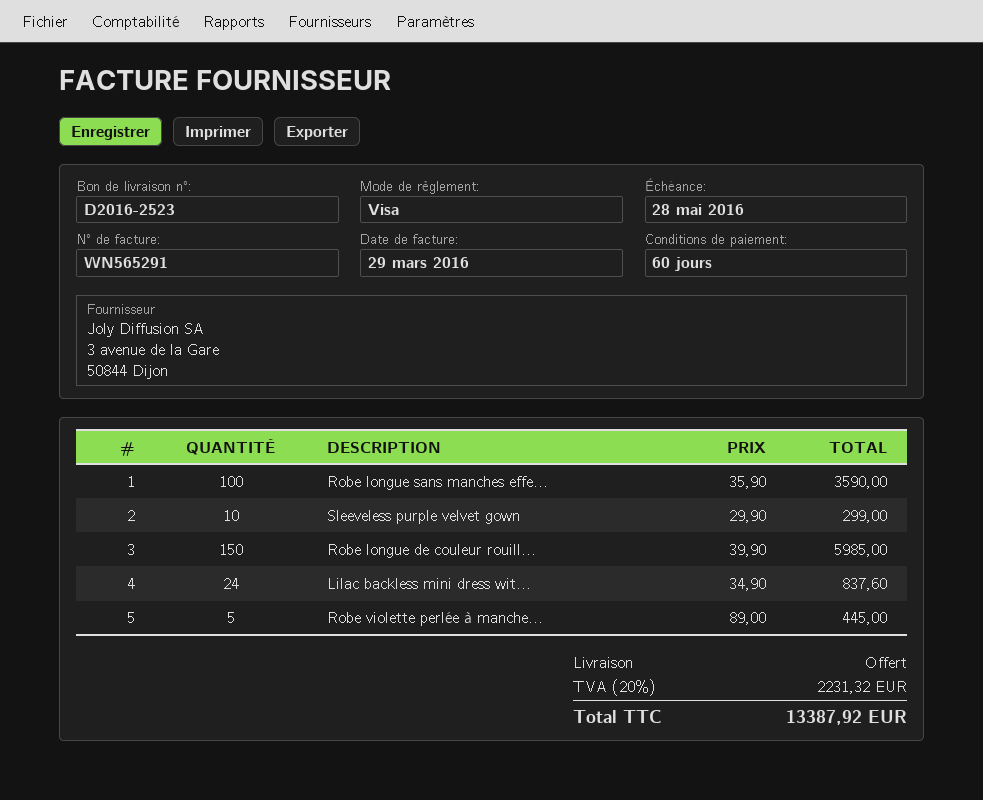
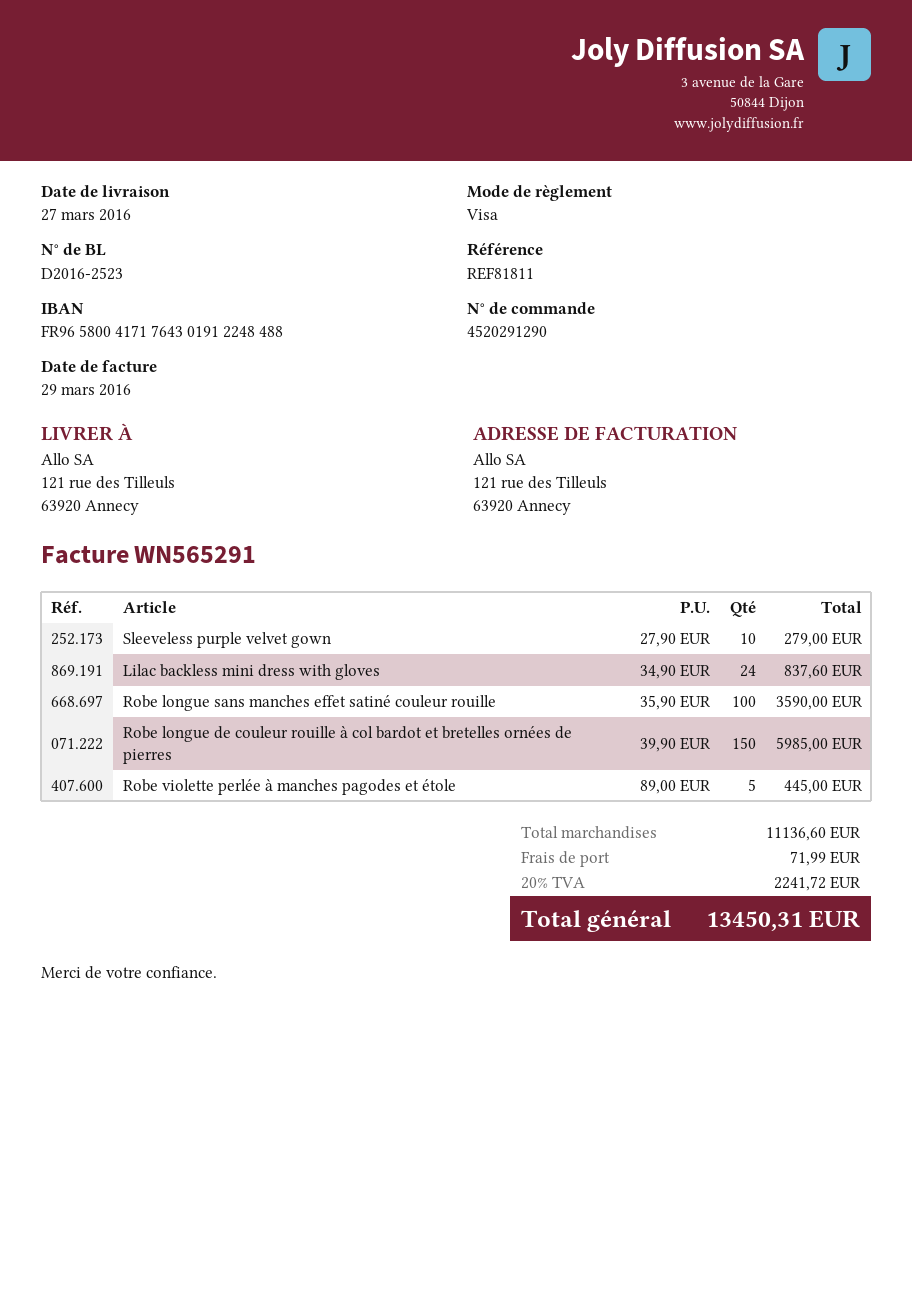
Sleeveless purple velvet gown: 10 x 29.90 = 299.00 -> 10 x 27.90 = 279.00
shipping: 0.00 -> 71.99
tax: 20% = 2231.32 -> 20% = 2241.72
total: 13387.92 -> 13450.31

